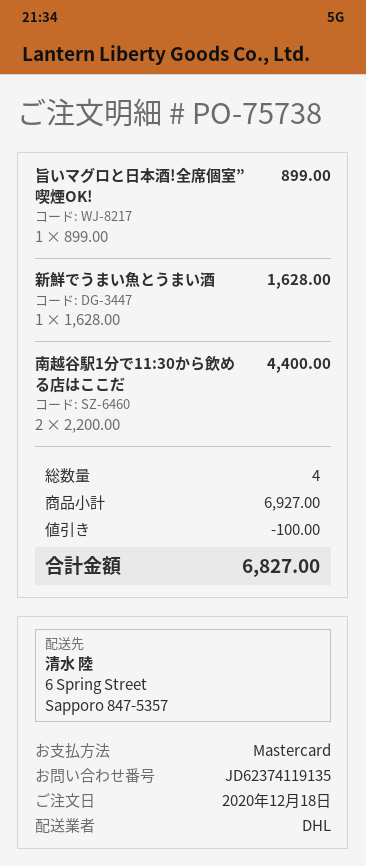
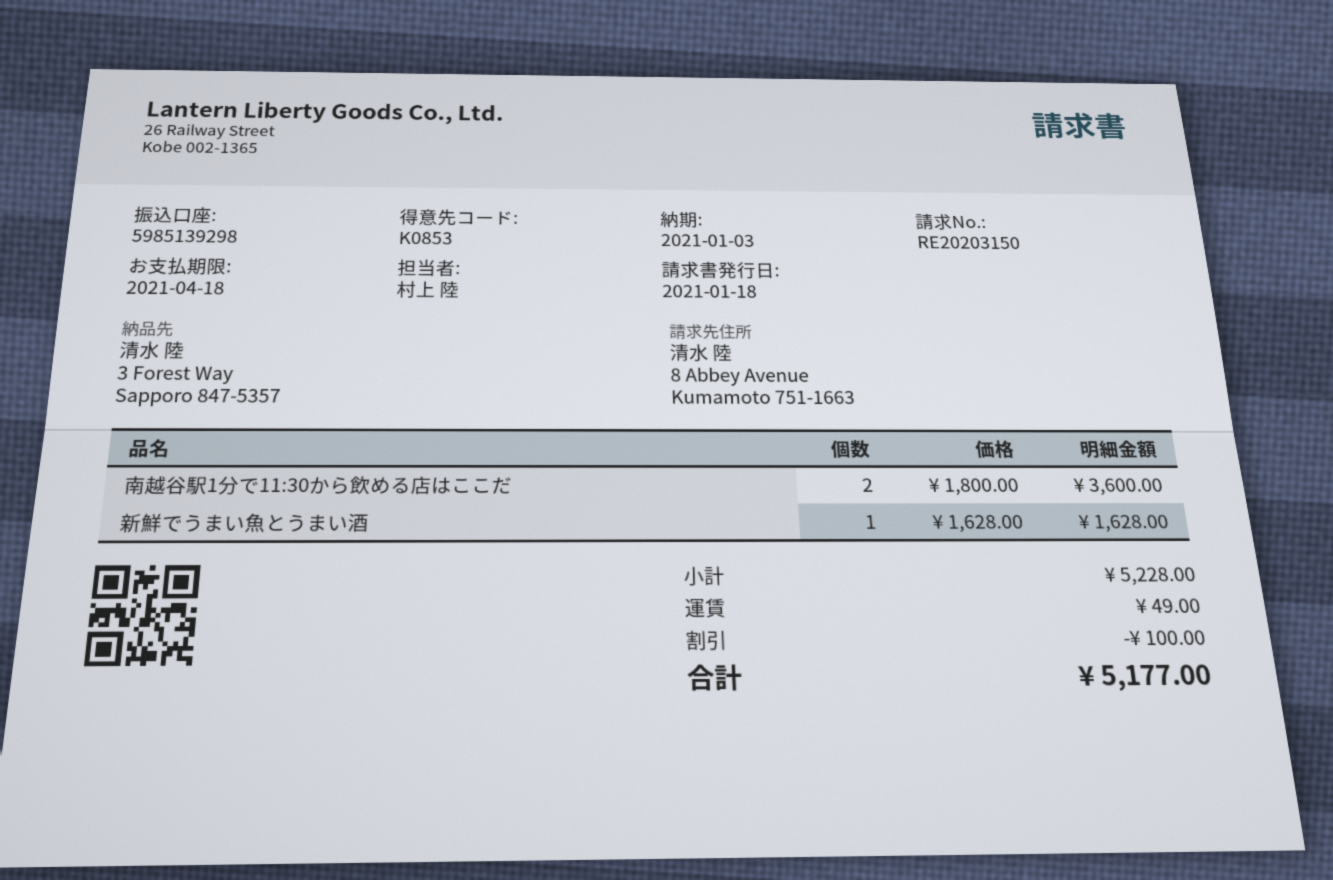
ship to: 6 Spring Street, Sapporo 847-5357 -> 3 Forest Way, Sapporo 847-5357
旨いマグロと日本酒!全席個室”喫煙OK!: 1 x 899.00 = 899.00 -> none
南越谷駅1分で11:30から飲める店はここだ: 2 x 2200.00 = 4400.00 -> 2 x 1800.00 = 3600.00
subtotal: 6927.00 -> 5228.00
shipping: none -> 49.00
total: 6827.00 -> 5177.00

